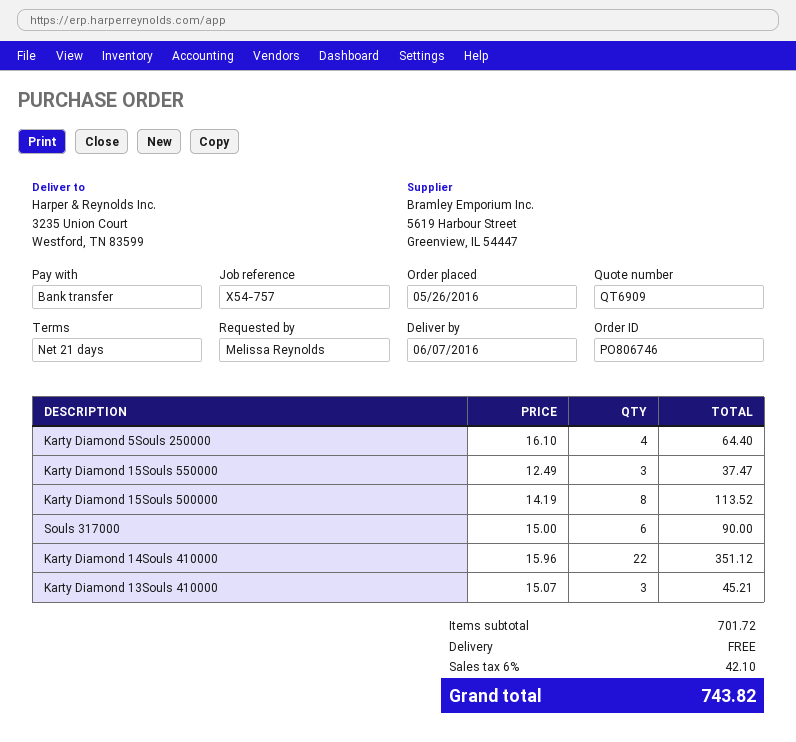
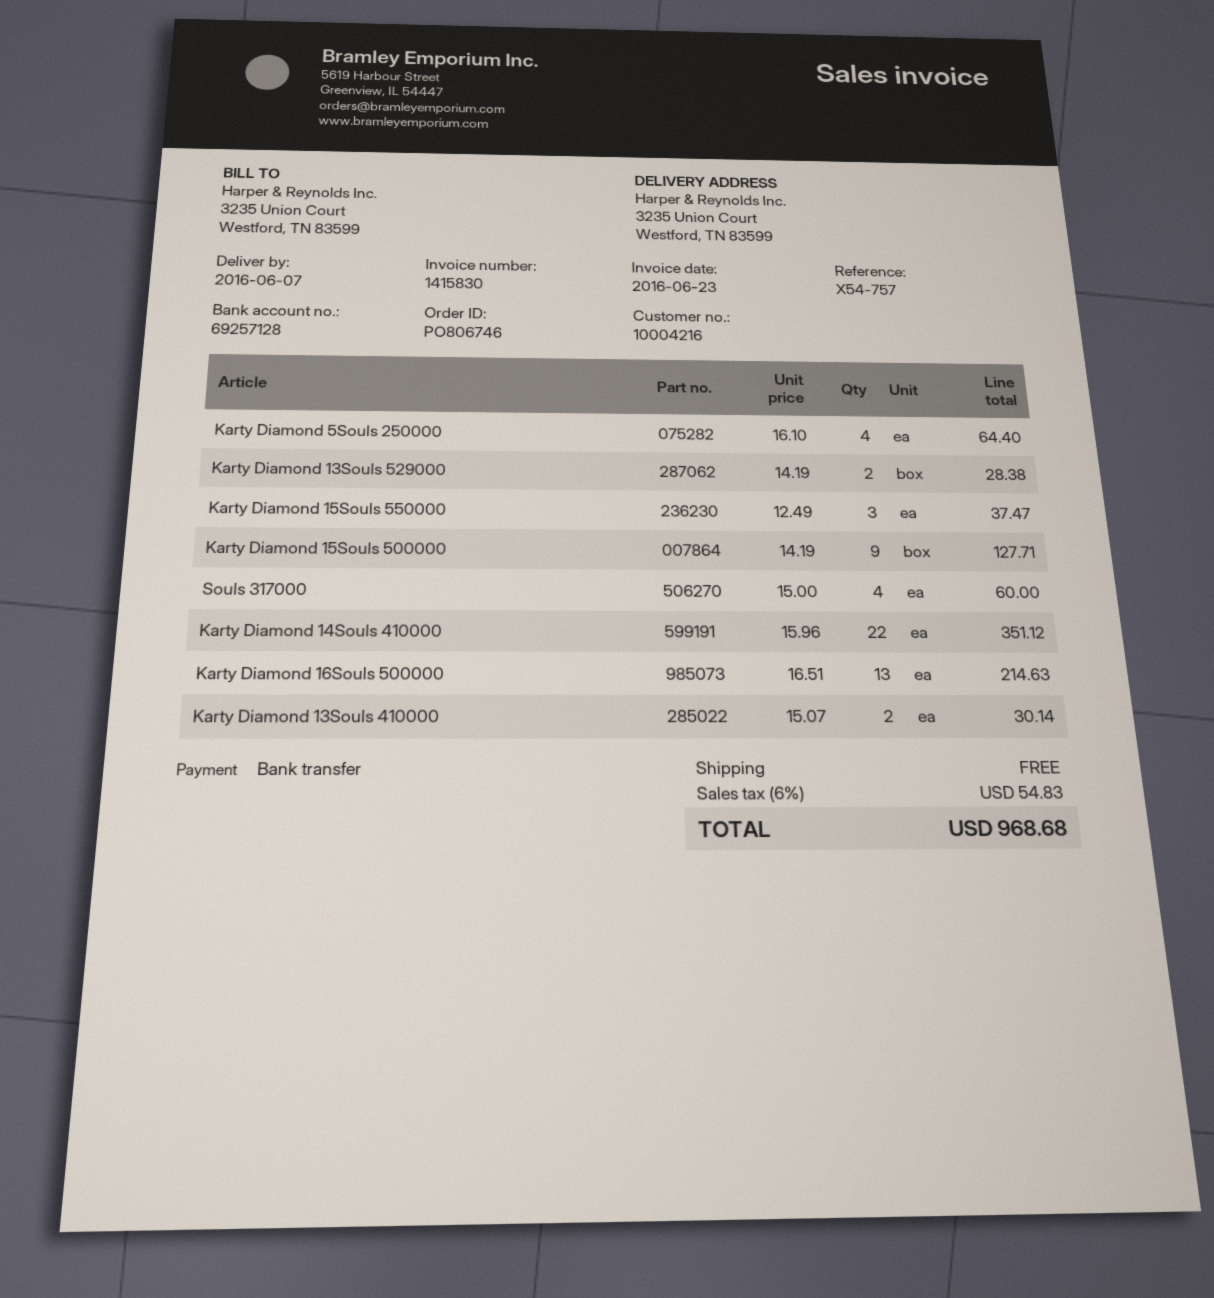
Karty Diamond 15Souls 500000: 8 x 14.19 = 113.52 -> 9 x 14.19 = 127.71
Souls 317000: 6 x 15.00 = 90.00 -> 4 x 15.00 = 60.00
Karty Diamond 13Souls 410000: 3 x 15.07 = 45.21 -> 2 x 15.07 = 30.14
Karty Diamond 13Souls 529000: none -> 2 x 14.19 = 28.38
Karty Diamond 16Souls 500000: none -> 13 x 16.51 = 214.63
tax: 6% = 42.10 -> 6% = 54.83
total: 743.82 -> 968.68

